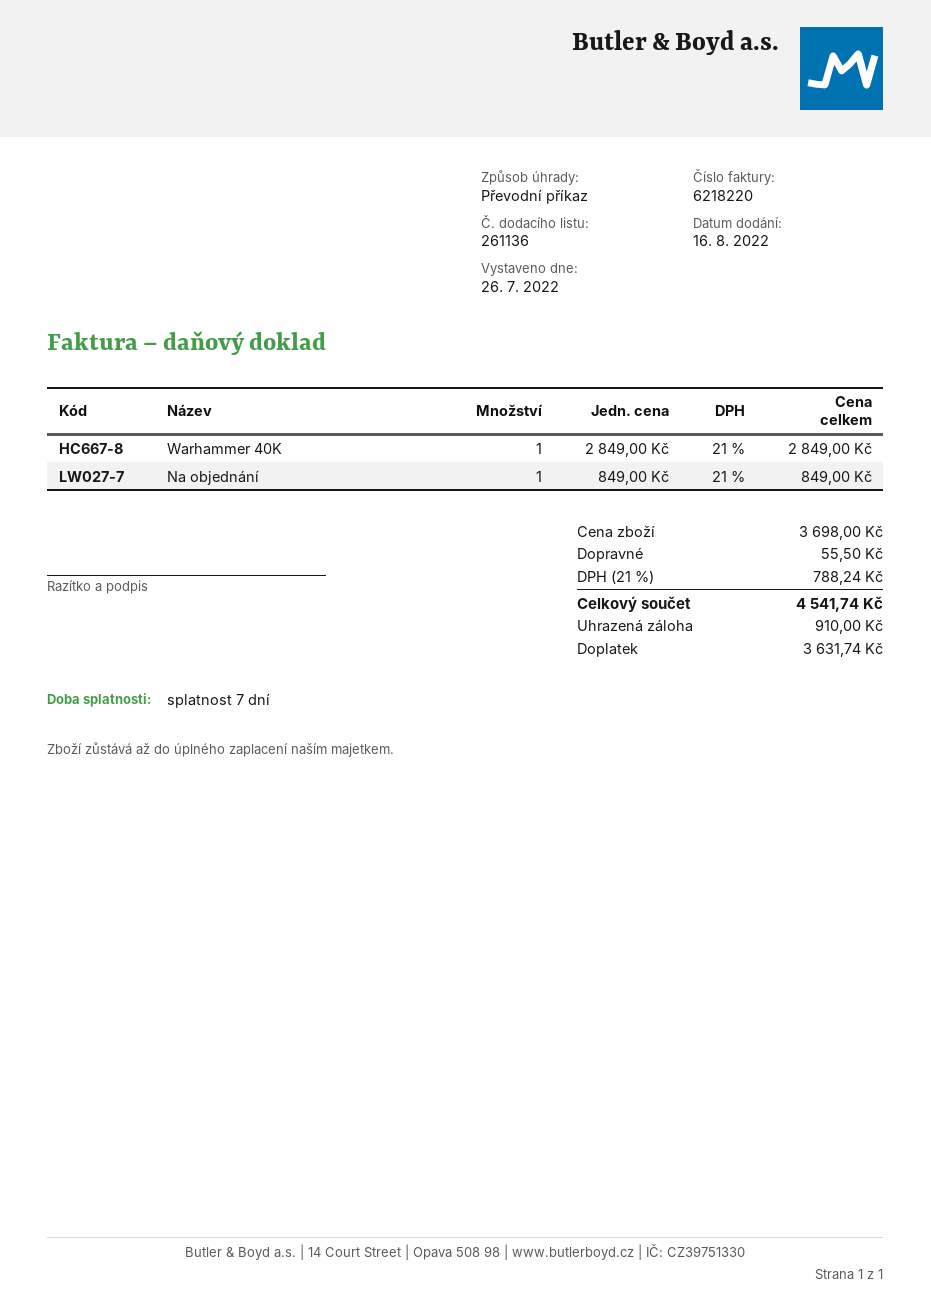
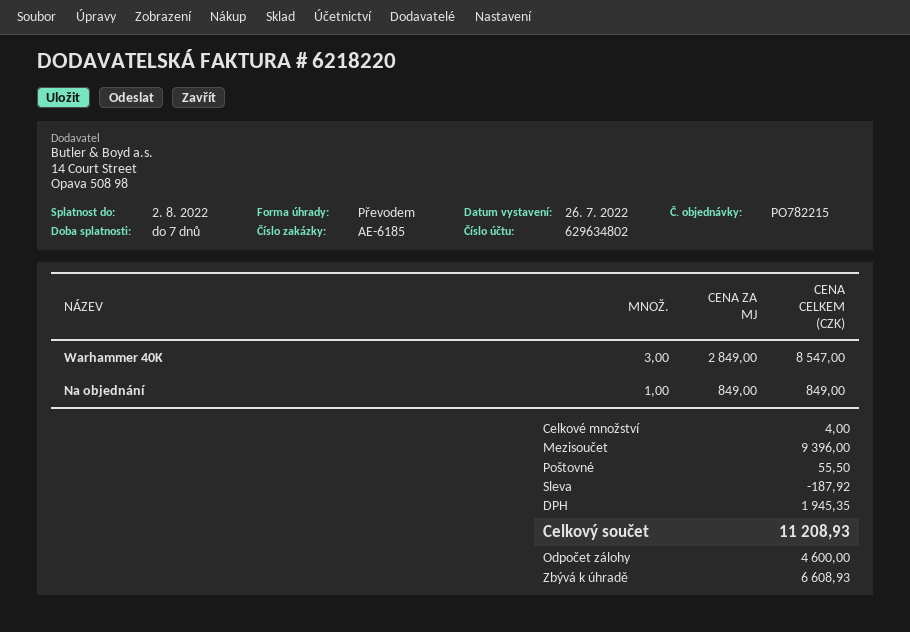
Warhammer 40K: 1 x 2849.00 = 2849.00 -> 3 x 2849.00 = 8547.00
subtotal: 3698.00 -> 9396.00
discount: none -> 187.92
tax: 788.24 -> 1945.35
total: 4541.74 -> 11208.93
deposit: 910.00 -> 4600.00
balance: 3631.74 -> 6608.93

